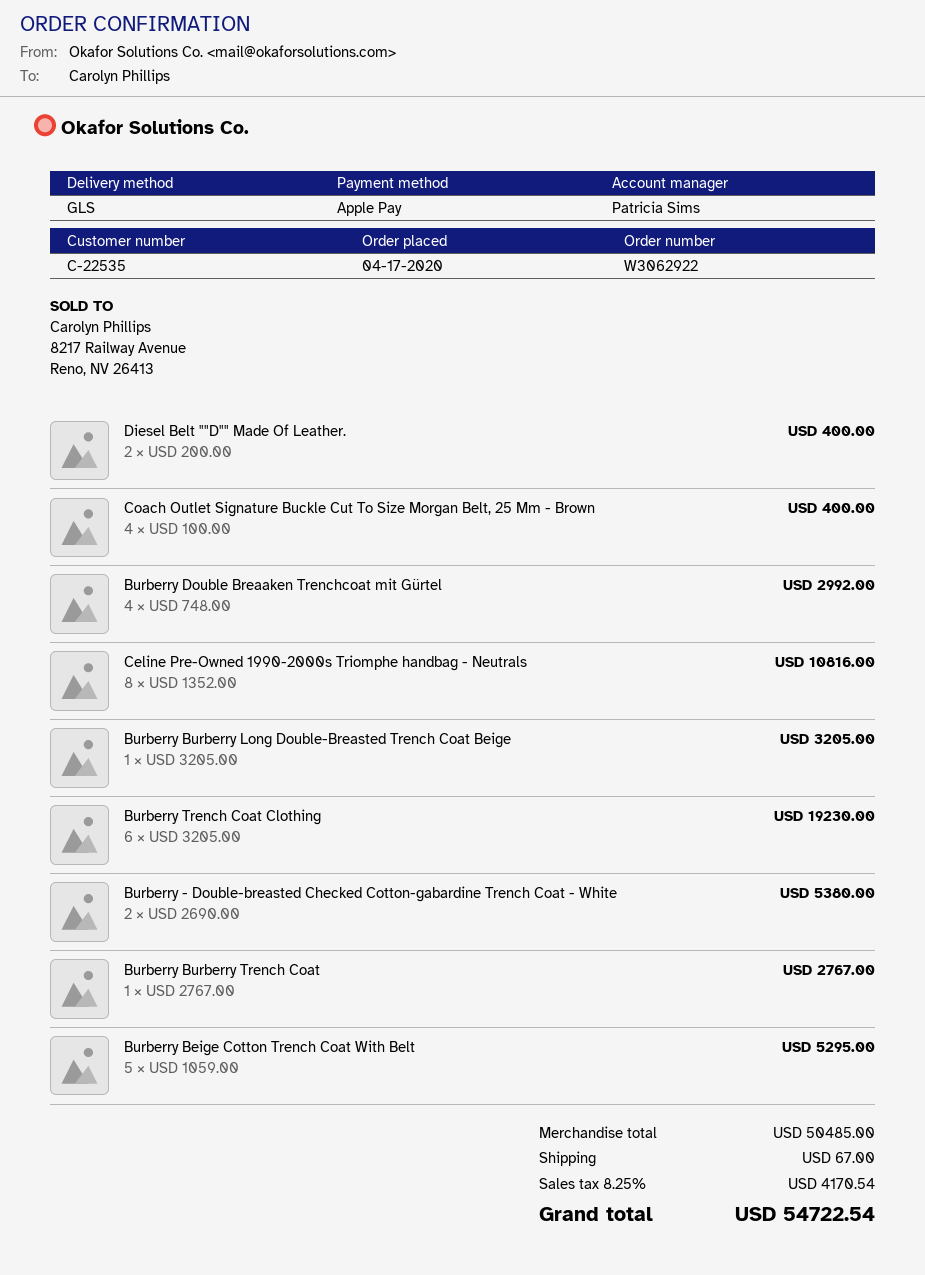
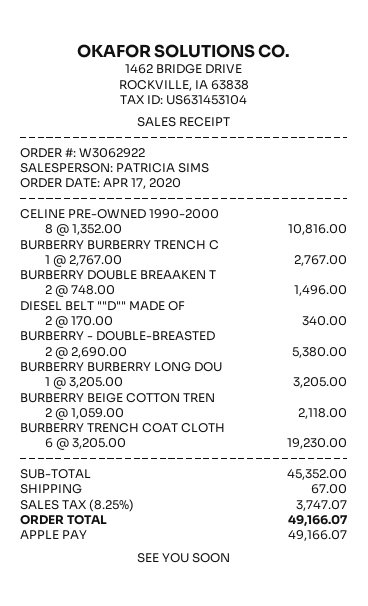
Diesel Belt ""D"" Made Of Leather.: 2 x 200.00 = 400.00 -> 2 x 170.00 = 340.00
Coach Outlet Signature Buckle Cut To Size Morgan Belt, 25 Mm - Brown: 4 x 100.00 = 400.00 -> none
Burberry Double Breaaken Trenchcoat mit Gürtel: 4 x 748.00 = 2992.00 -> 2 x 748.00 = 1496.00
Burberry Beige Cotton Trench Coat With Belt: 5 x 1059.00 = 5295.00 -> 2 x 1059.00 = 2118.00
subtotal: 50485.00 -> 45352.00
tax: 8.25% = 4170.54 -> 8.25% = 3747.07
total: 54722.54 -> 49166.07

